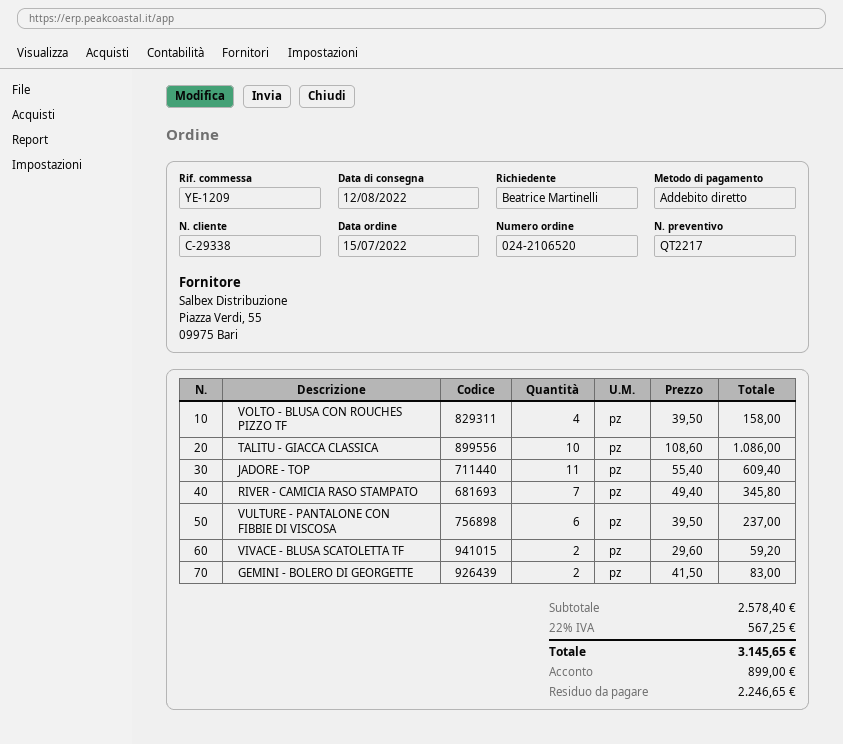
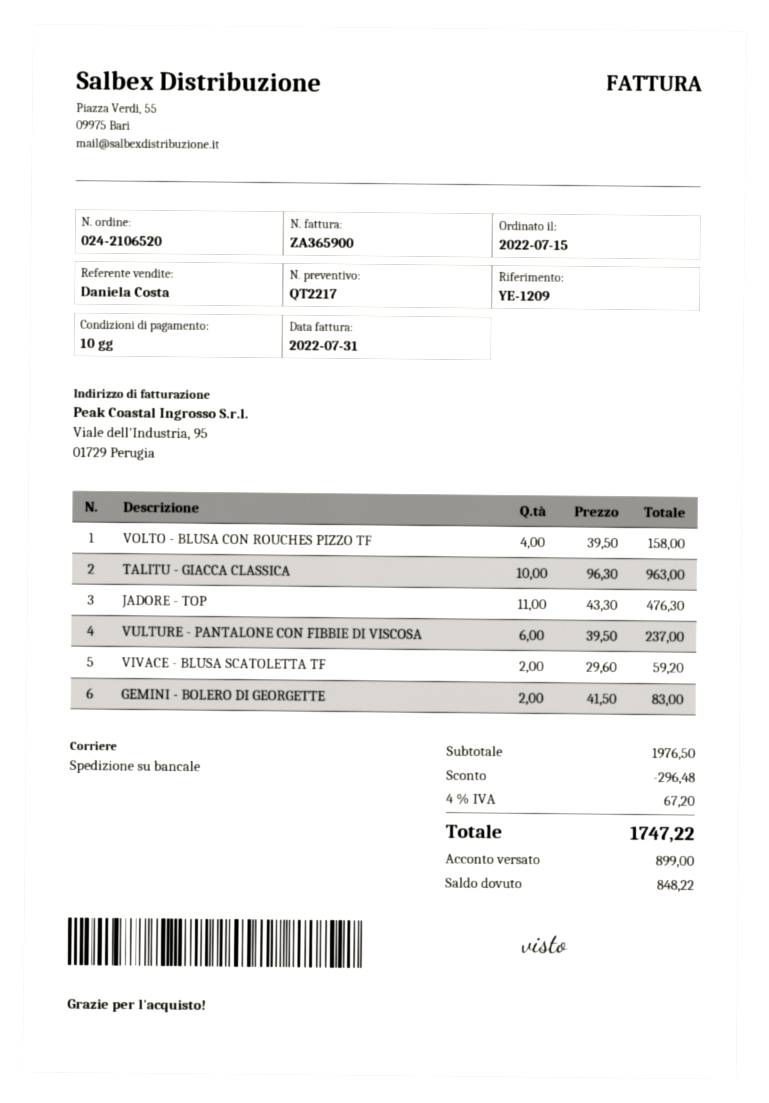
TALITU - GIACCA CLASSICA: 10 x 108.60 = 1086.00 -> 10 x 96.30 = 963.00
JADORE - TOP: 11 x 55.40 = 609.40 -> 11 x 43.30 = 476.30
RIVER - CAMICIA RASO STAMPATO: 7 x 49.40 = 345.80 -> none
subtotal: 2578.40 -> 1976.50
discount: none -> 296.48
tax: 22% = 567.25 -> 4% = 67.20
total: 3145.65 -> 1747.22
balance: 2246.65 -> 848.22

